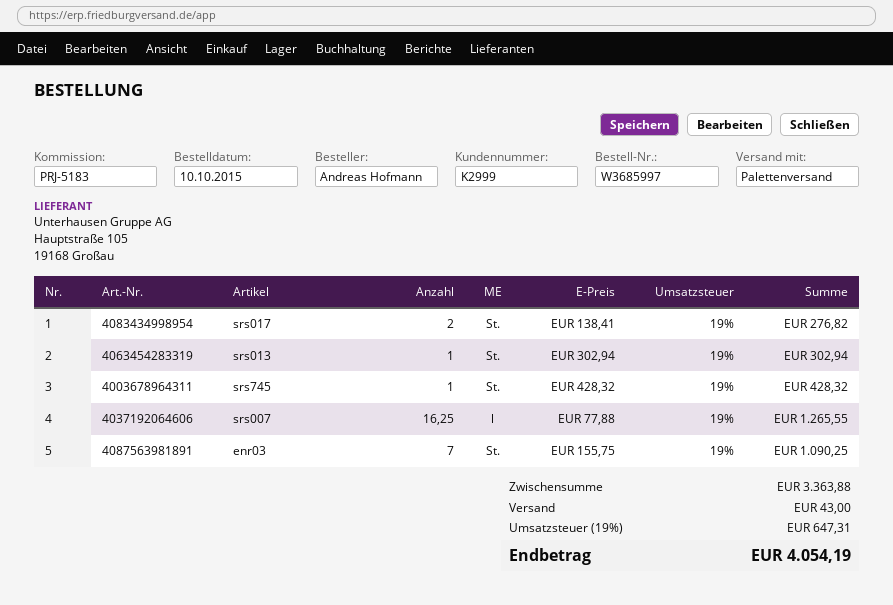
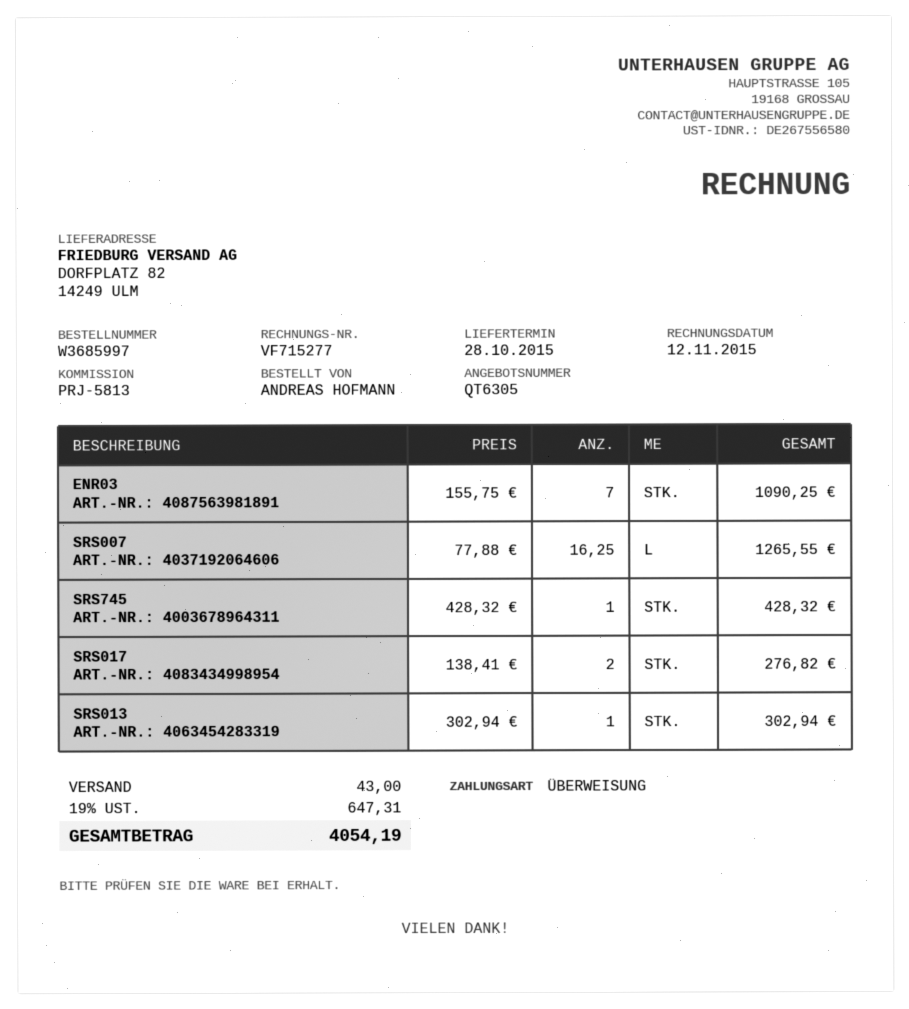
reference: PRJ-5183 -> PRJ-5813

